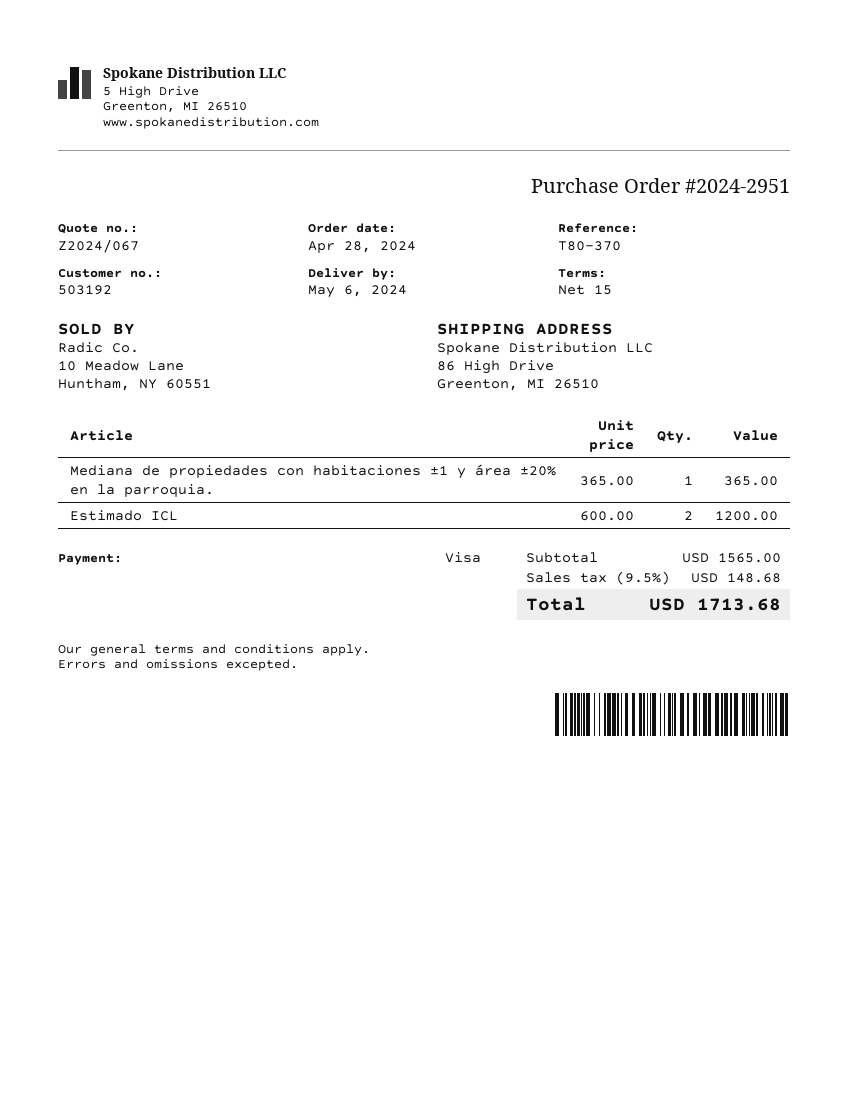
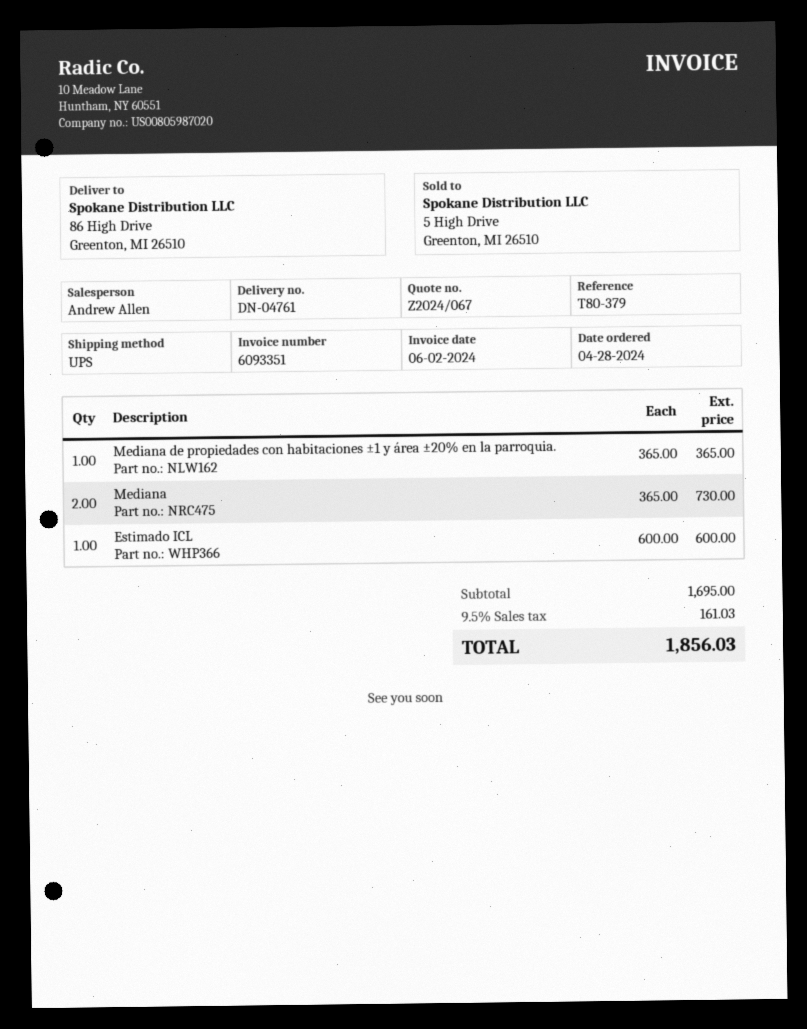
reference: T80-370 -> T80-379
Estimado ICL: 2 x 600.00 = 1200.00 -> 1 x 600.00 = 600.00
Mediana: none -> 2 x 365.00 = 730.00
subtotal: 1565.00 -> 1695.00
tax: 9.5% = 148.68 -> 9.5% = 161.03
total: 1713.68 -> 1856.03

